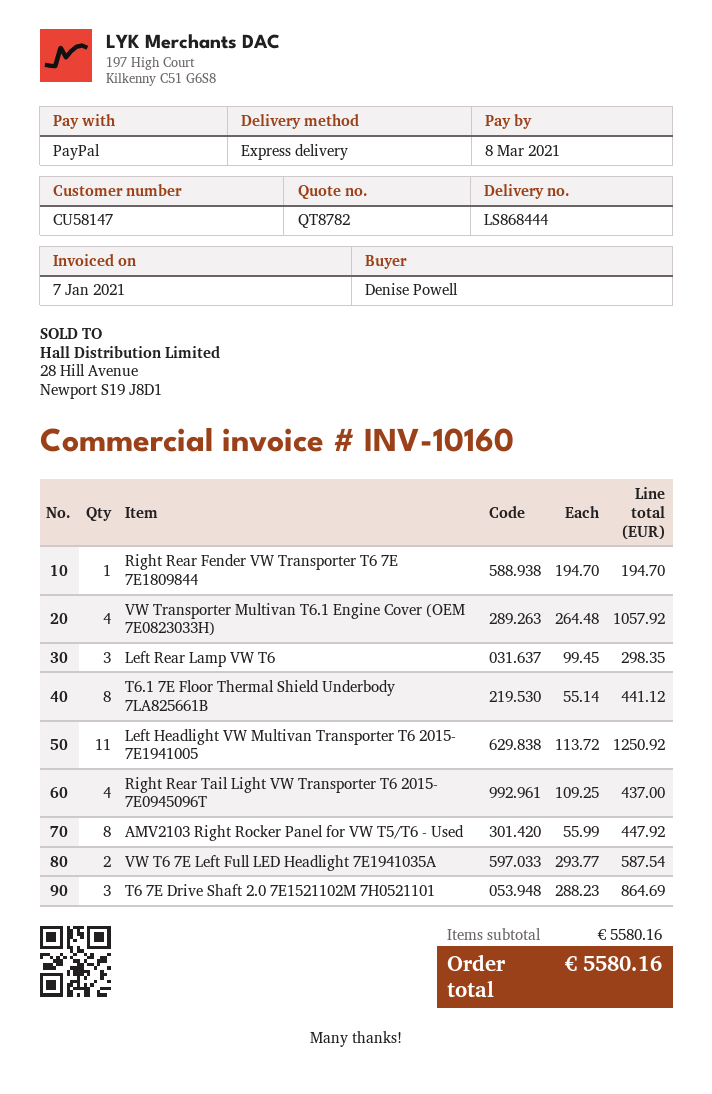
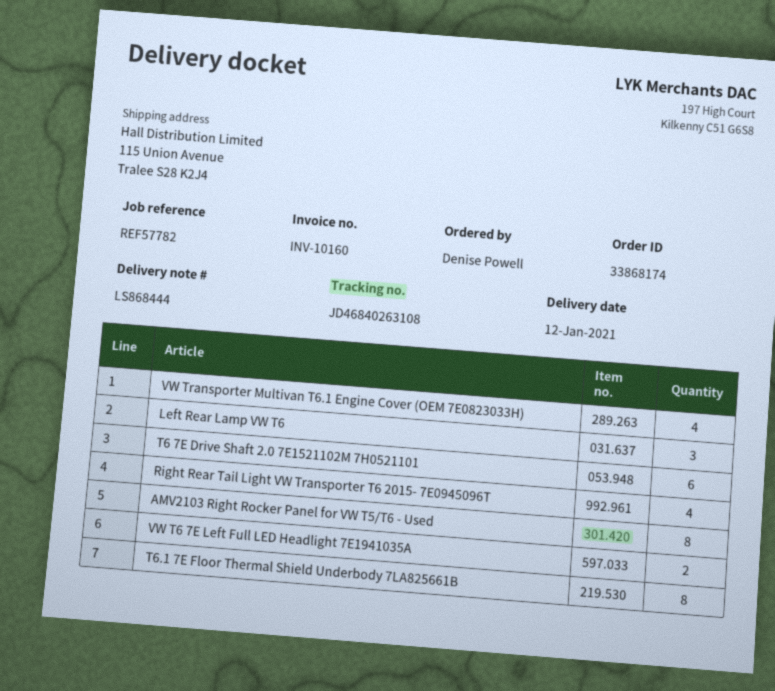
Right Rear Fender VW Transporter T6 7E 7E1809844: 1 -> none
Left Headlight VW Multivan Transporter T6 2015- 7E1941005: 11 -> none
T6 7E Drive Shaft 2.0 7E1521102M 7H0521101: 3 -> 6

